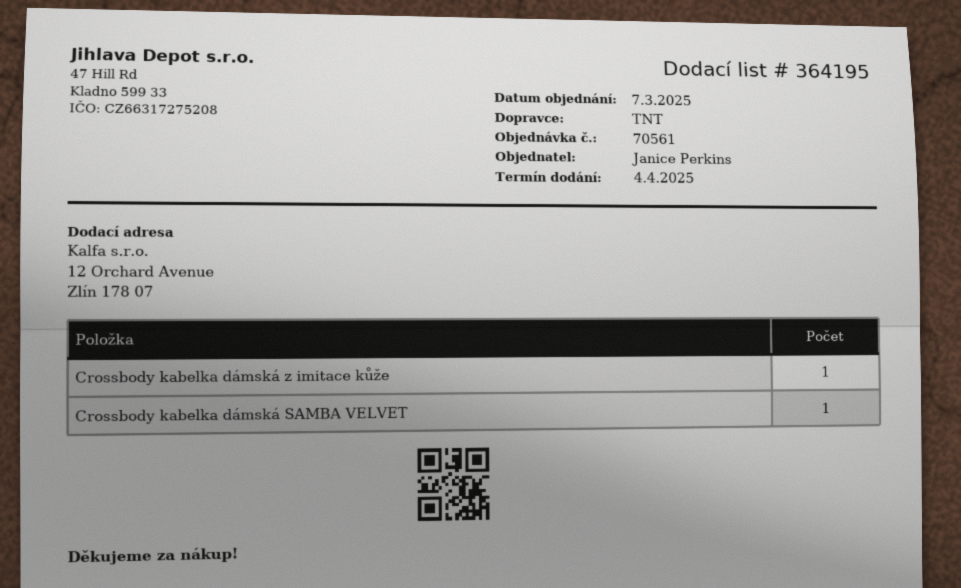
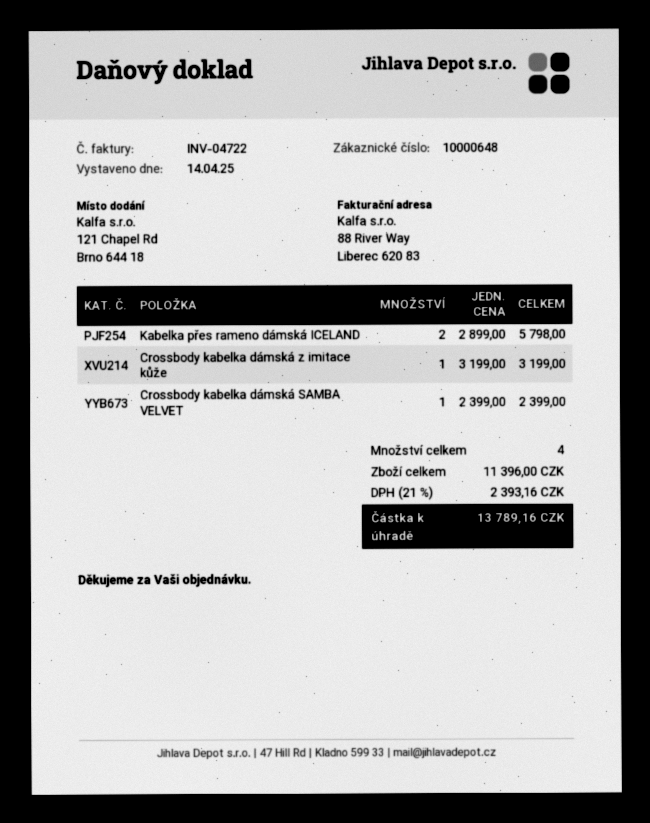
ship to: 12 Orchard Avenue, Zlín 178 07 -> 121 Chapel Rd, Brno 644 18
Kabelka přes rameno dámská ICELAND: none -> 2

